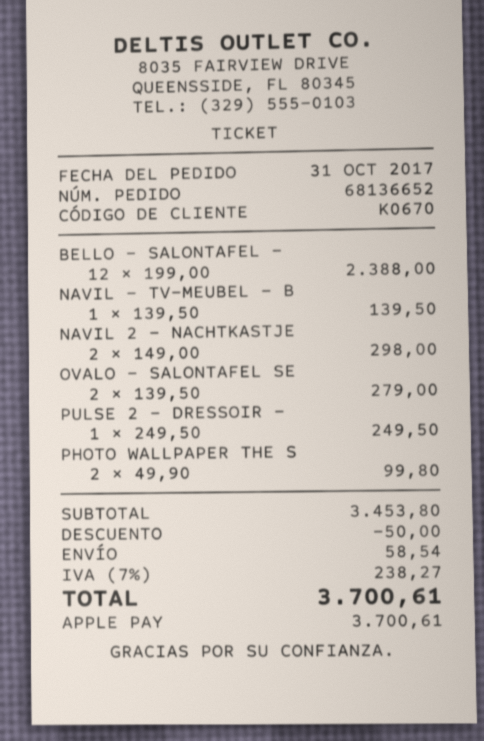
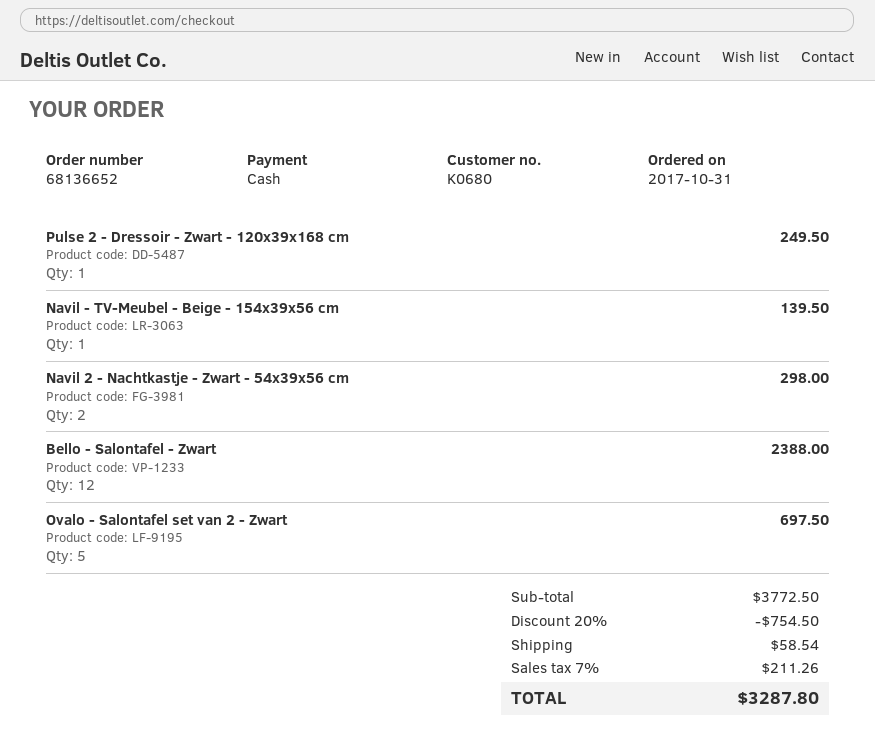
customer number: K0670 -> K0680
payment method: Apple Pay -> cash
OVALO - SALONTAFEL SE: 2 for 279.00 -> 5 for 697.50
PHOTO WALLPAPER THE S: 2 for 99.80 -> none
subtotal: 3453.80 -> 3772.50
discount: 50.00 -> 754.50
tax: 7% = 238.27 -> 7% = 211.26
total: 3700.61 -> 3287.80

